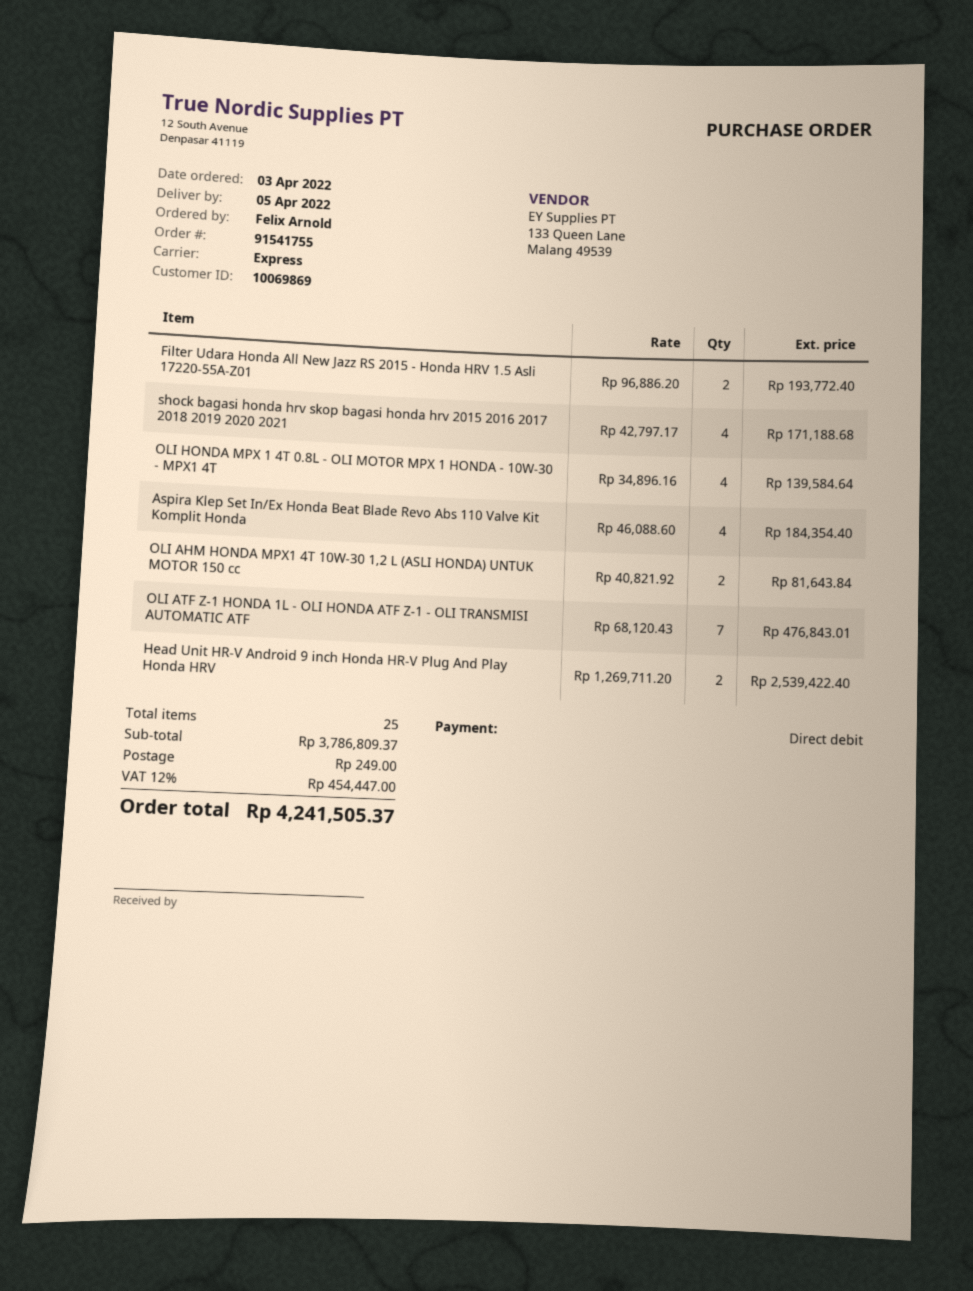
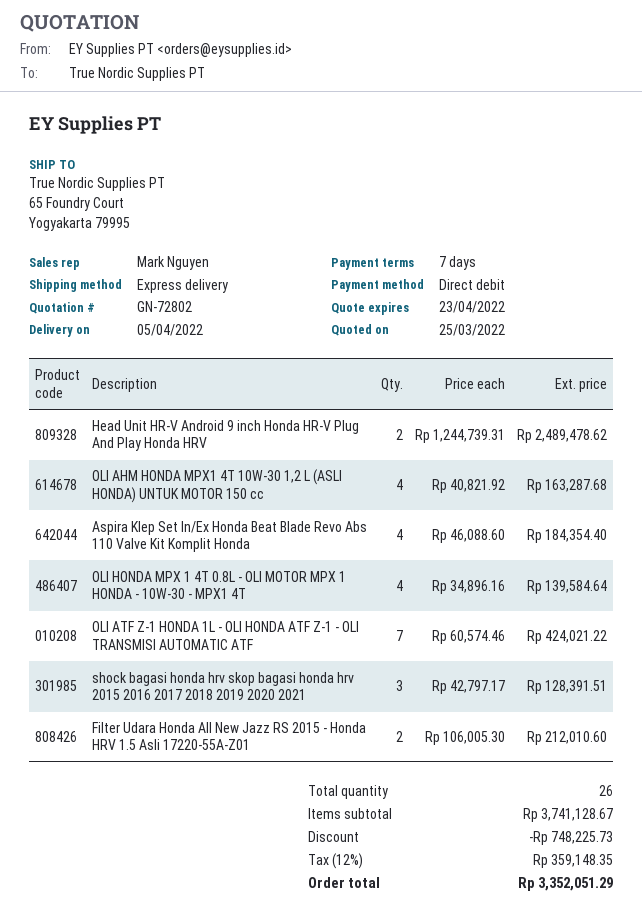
Filter Udara Honda All New Jazz RS 2015 - Honda HRV 1.5 Asli 17220-55A-Z01: 2 x 96886.20 = 193772.40 -> 2 x 106005.30 = 212010.60
shock bagasi honda hrv skop bagasi honda hrv 2015 2016 2017 2018 2019 2020 2021: 4 x 42797.17 = 171188.68 -> 3 x 42797.17 = 128391.51
OLI AHM HONDA MPX1 4T 10W-30 1,2 L (ASLI HONDA) UNTUK MOTOR 150 cc: 2 x 40821.92 = 81643.84 -> 4 x 40821.92 = 163287.68
OLI ATF Z-1 HONDA 1L - OLI HONDA ATF Z-1 - OLI TRANSMISI AUTOMATIC ATF: 7 x 68120.43 = 476843.01 -> 7 x 60574.46 = 424021.22
Head Unit HR-V Android 9 inch Honda HR-V Plug And Play Honda HRV: 2 x 1269711.20 = 2539422.40 -> 2 x 1244739.31 = 2489478.62
total quantity: 25 -> 26
subtotal: 3786809.37 -> 3741128.67
discount: none -> 748225.73
shipping: 249.00 -> none
tax: 12% = 454447.00 -> 12% = 359148.35
total: 4241505.37 -> 3352051.29

